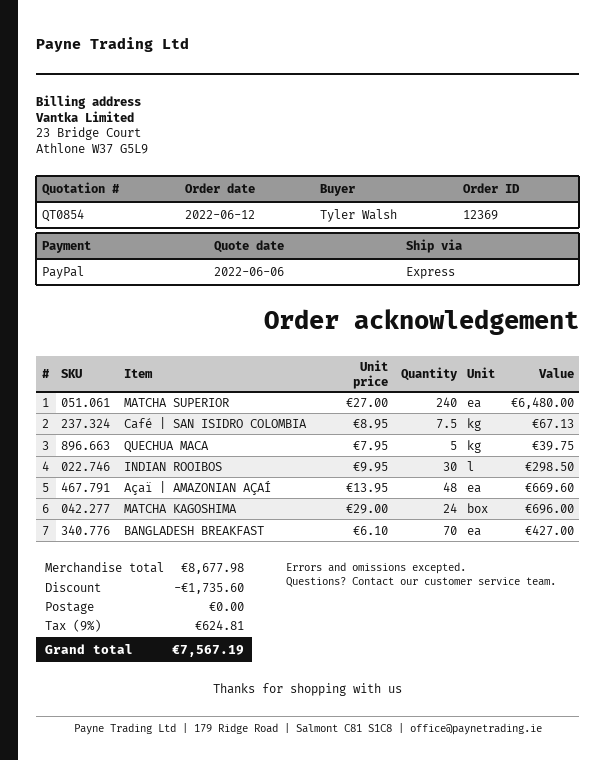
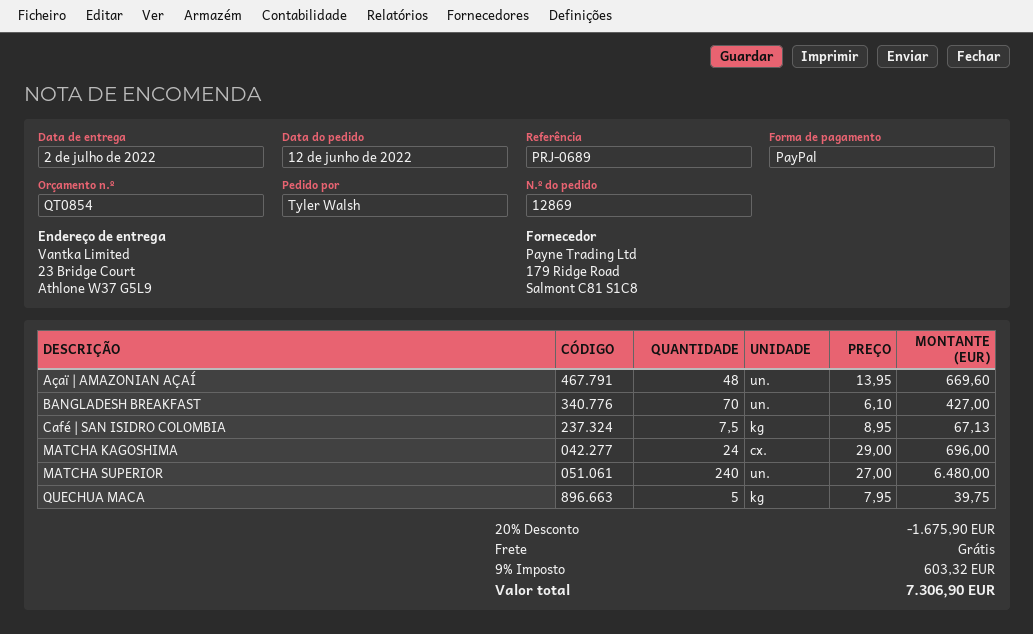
order number: 12369 -> 12869
INDIAN ROOIBOS: 30 x 9.95 = 298.50 -> none
discount: 1735.60 -> 1675.90
tax: 9% = 624.81 -> 9% = 603.32
total: 7567.19 -> 7306.90

